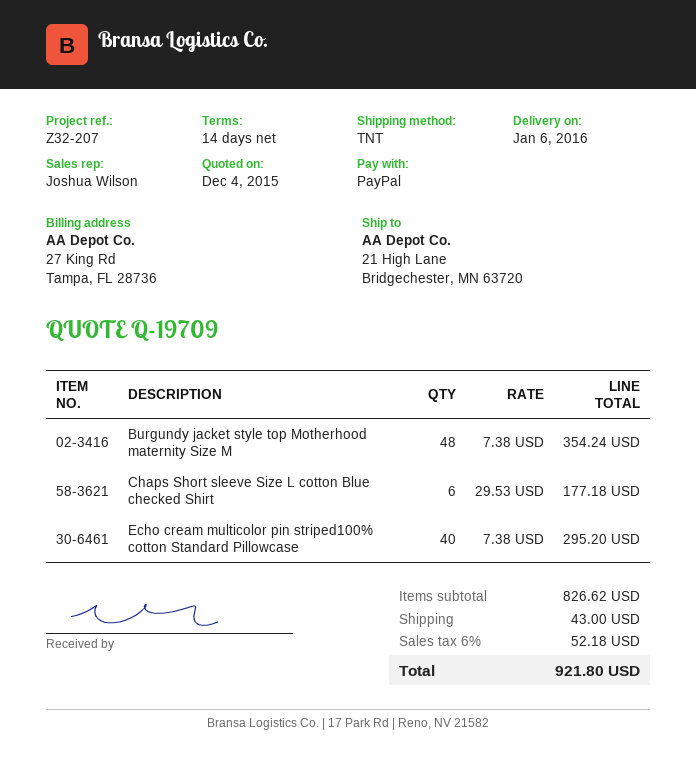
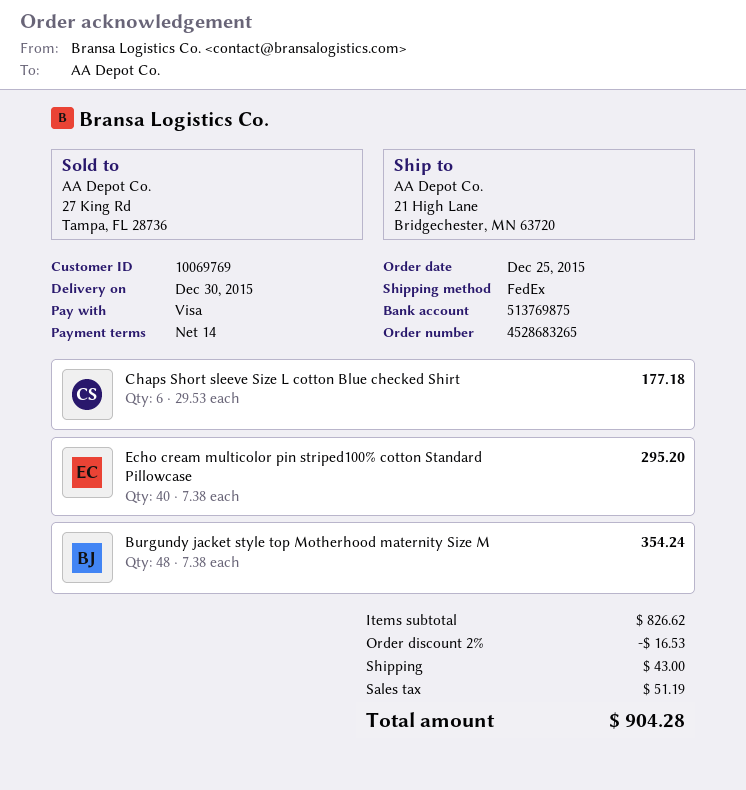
delivery date: 2016-01-06 -> 2015-12-30
payment method: PayPal -> Visa
shipping method: TNT -> FedEx
discount: none -> 2% = 16.53
tax: 52.18 -> 51.19
total: 921.80 -> 904.28

